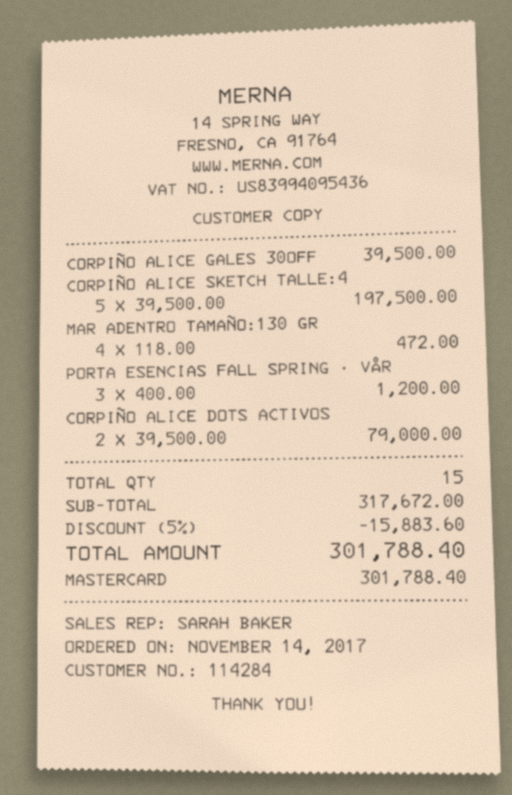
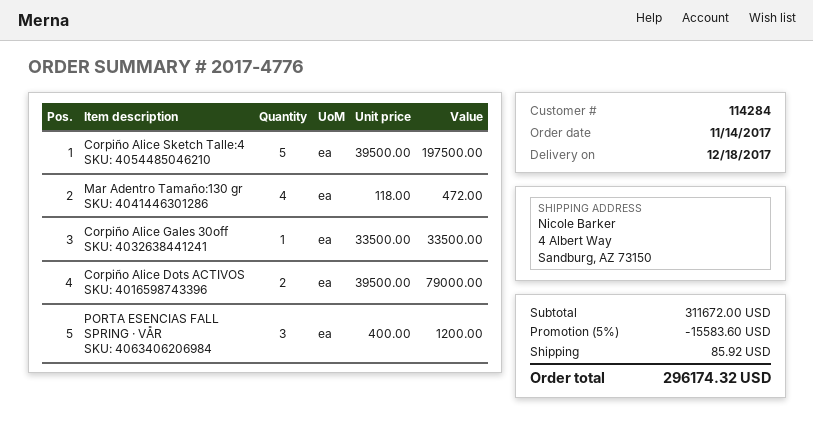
CORPIÑO ALICE GALES 30OFF: 1 x 39500.00 = 39500.00 -> 1 x 33500.00 = 33500.00
subtotal: 317672.00 -> 311672.00
discount: 5% = 15883.60 -> 5% = 15583.60
shipping: none -> 85.92
total: 301788.40 -> 296174.32

